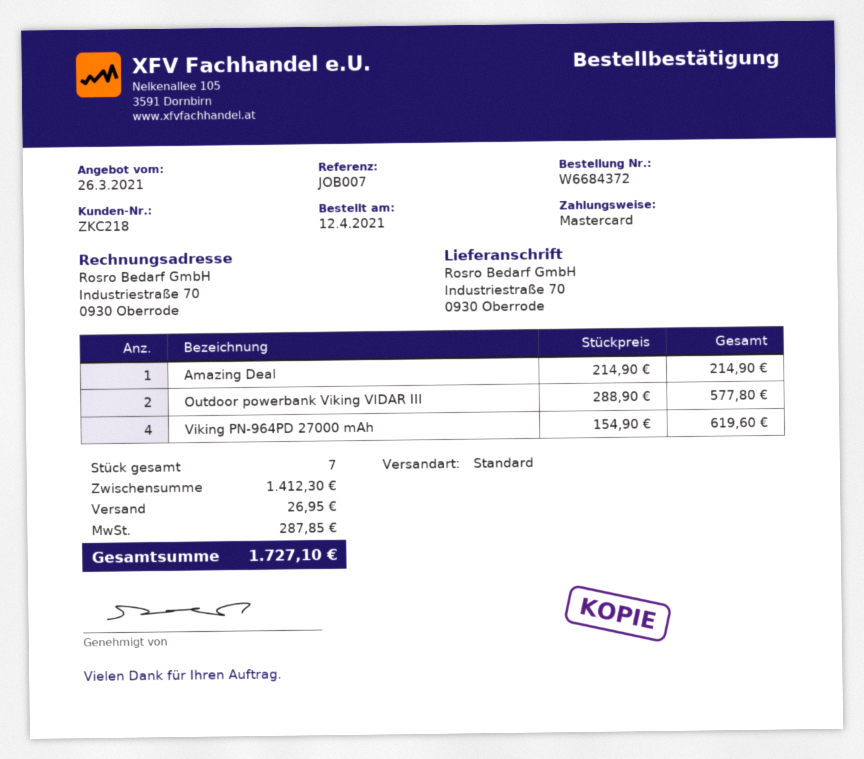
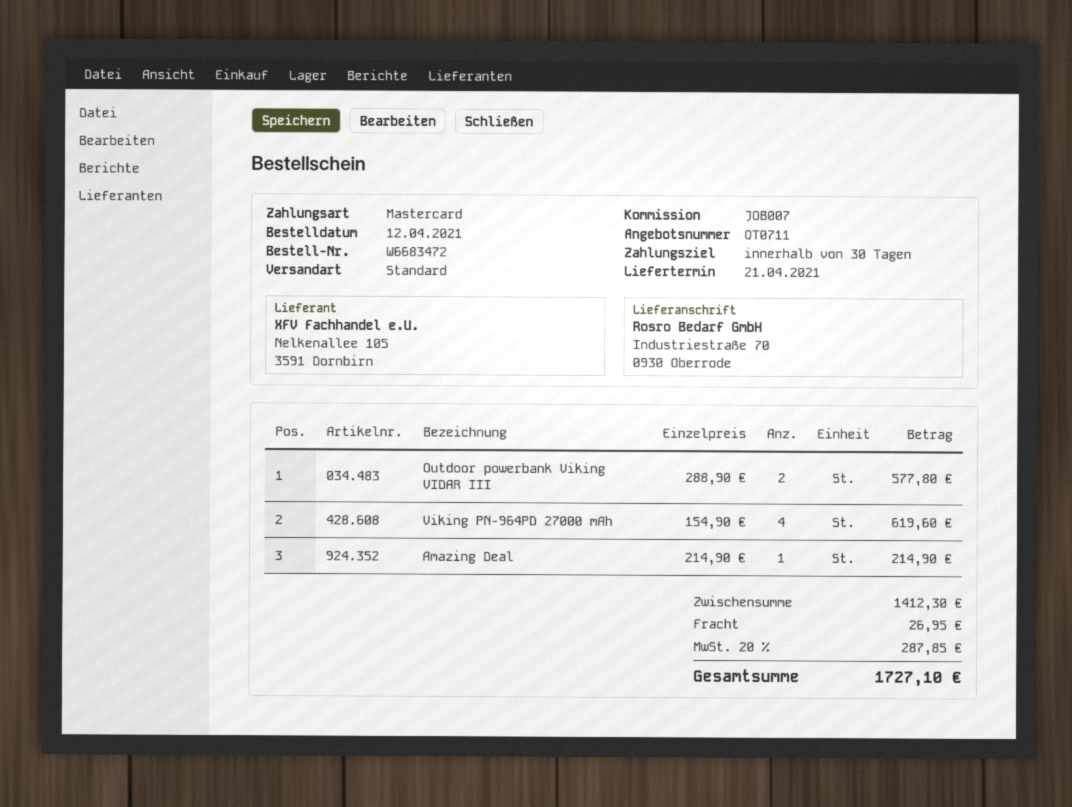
order number: W6684372 -> W6683472

